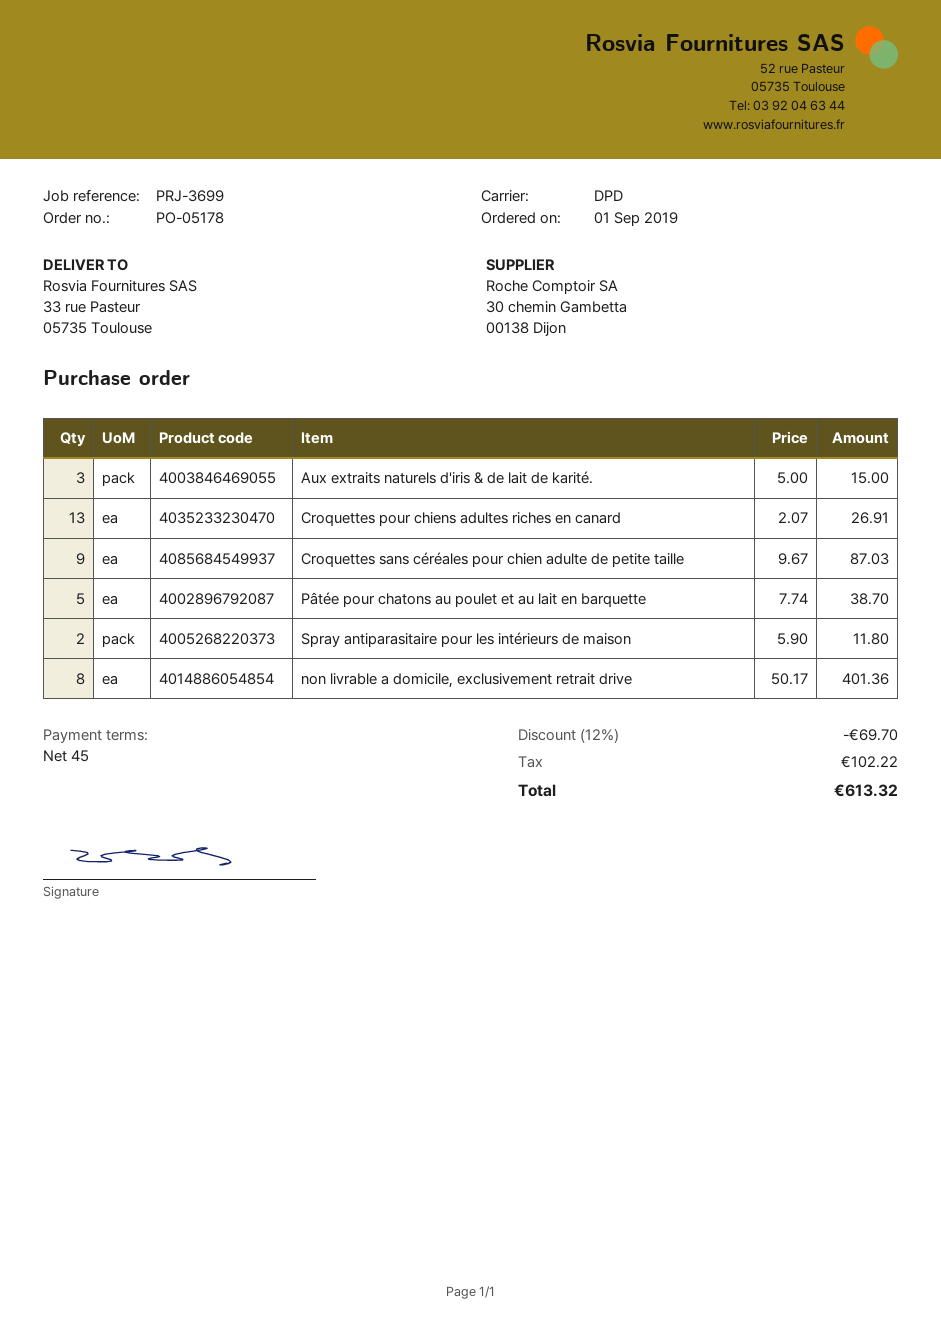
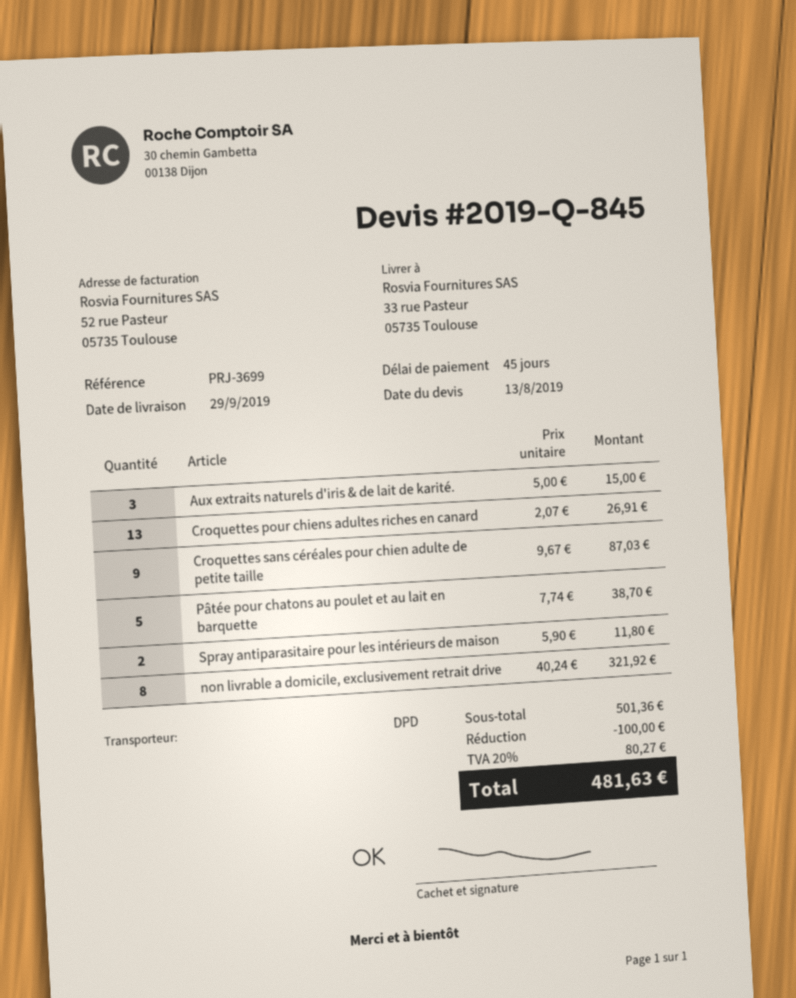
non livrable a domicile, exclusivement retrait drive: 8 x 50.17 = 401.36 -> 8 x 40.24 = 321.92
discount: 69.70 -> 100.00
tax: 102.22 -> 80.27
total: 613.32 -> 481.63

